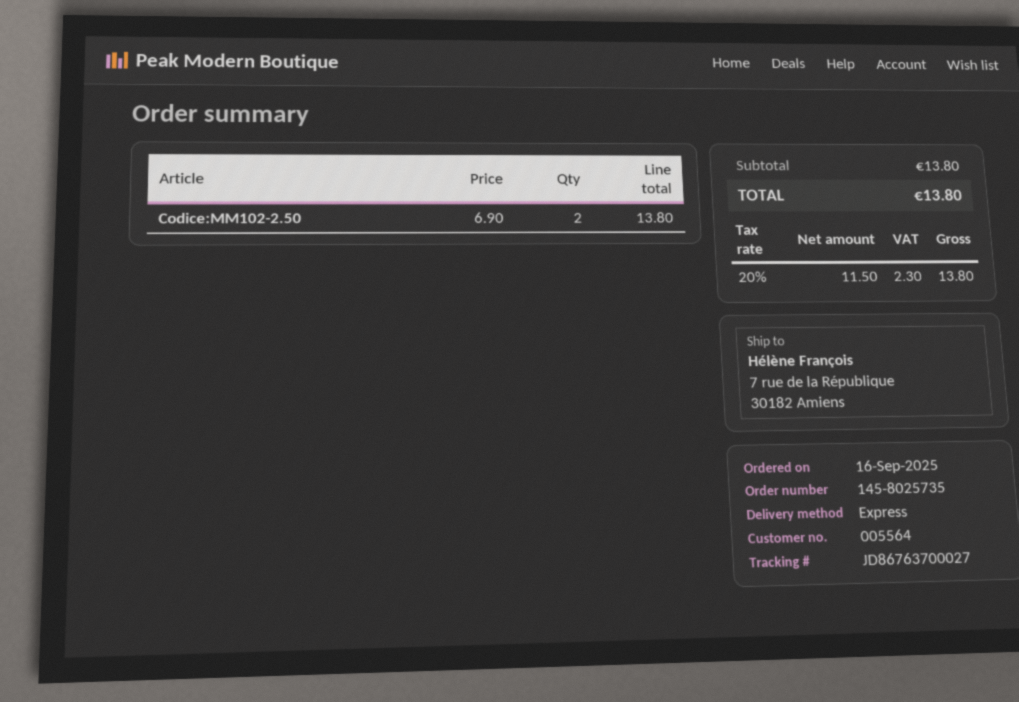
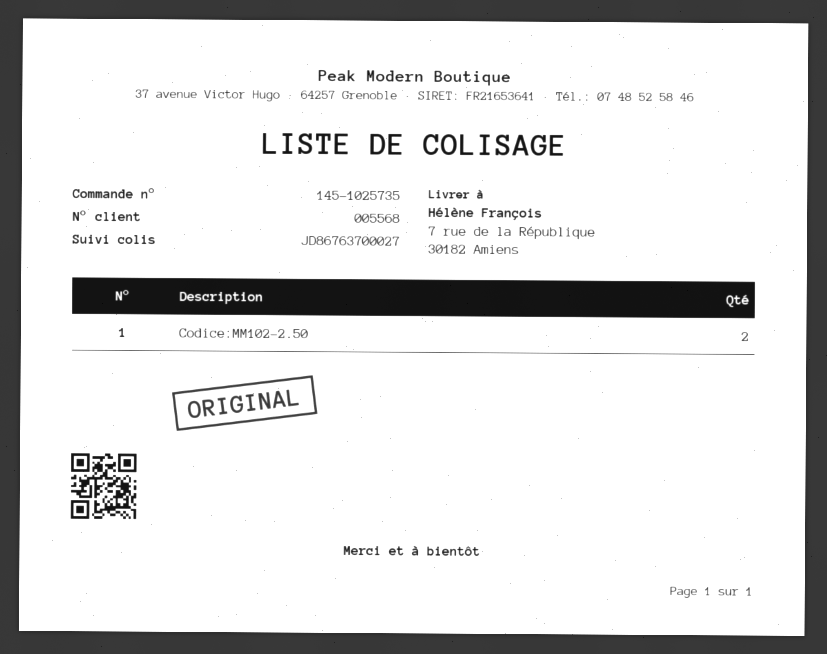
order number: 145-8025735 -> 145-1025735
customer number: 005564 -> 005568

